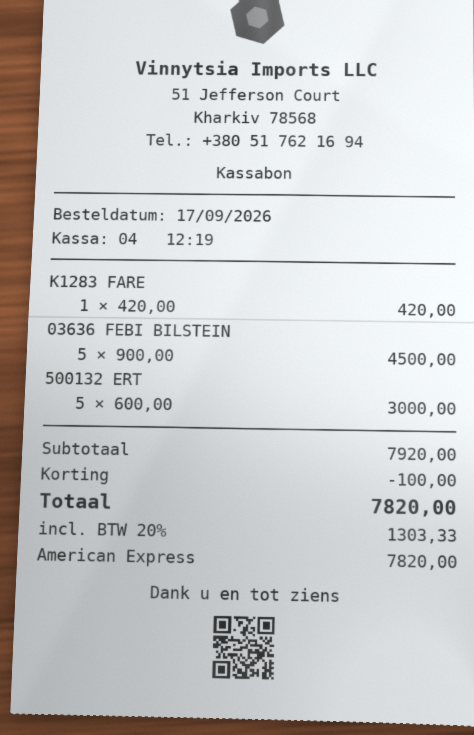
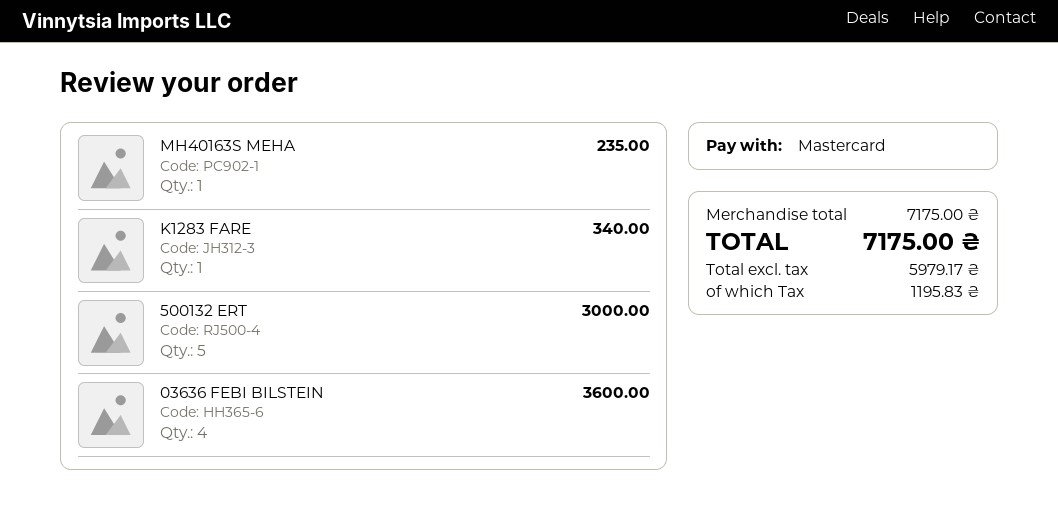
payment method: American Express -> Mastercard
K1283 FARE: 1 for 420.00 -> 1 for 340.00
03636 FEBI BILSTEIN: 5 for 4500.00 -> 4 for 3600.00
MH40163S MEHA: none -> 1 for 235.00
subtotal: 7920.00 -> 7175.00
discount: 100.00 -> none
tax: 1303.33 -> 1195.83
total: 7820.00 -> 7175.00

